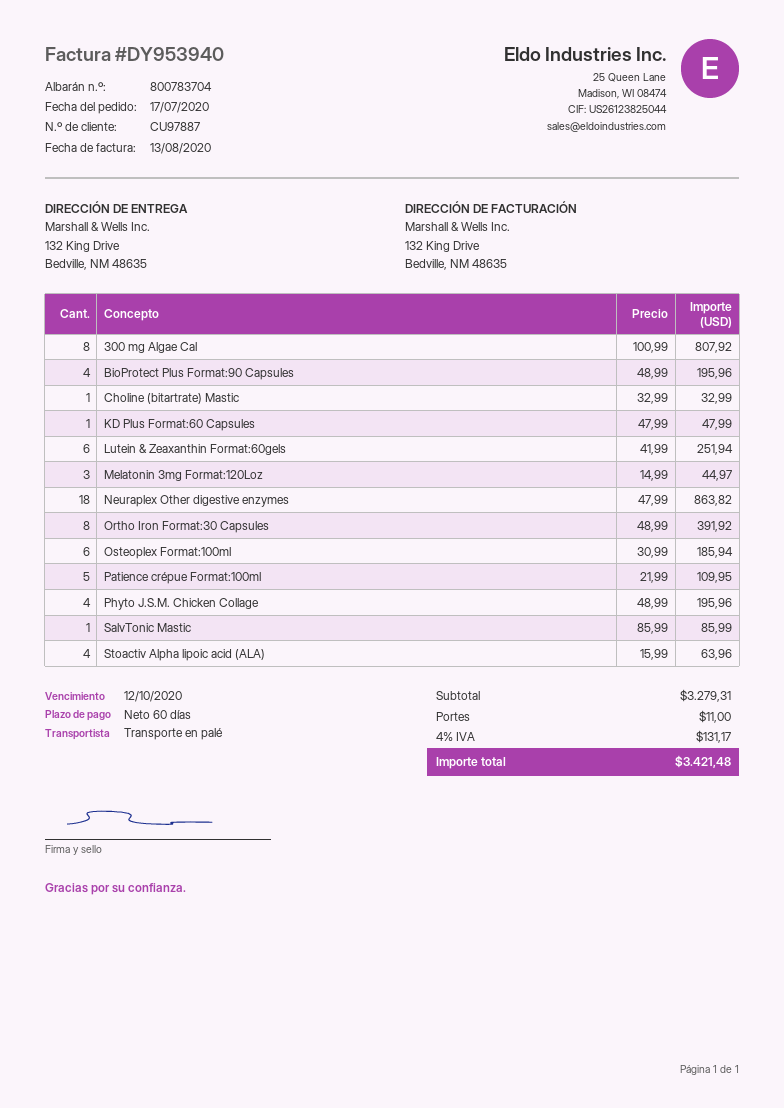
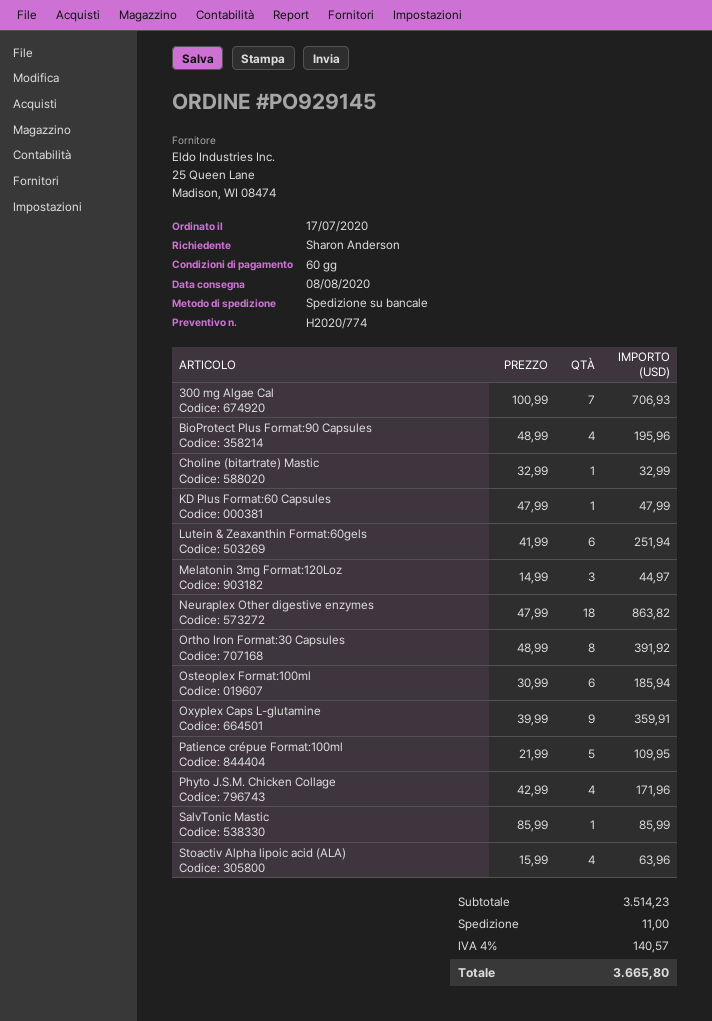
300 mg Algae Cal: 8 x 100.99 = 807.92 -> 7 x 100.99 = 706.93
Phyto J.S.M. Chicken Collage: 4 x 48.99 = 195.96 -> 4 x 42.99 = 171.96
Oxyplex Caps L-glutamine: none -> 9 x 39.99 = 359.91
subtotal: 3279.31 -> 3514.23
tax: 4% = 131.17 -> 4% = 140.57
total: 3421.48 -> 3665.80

